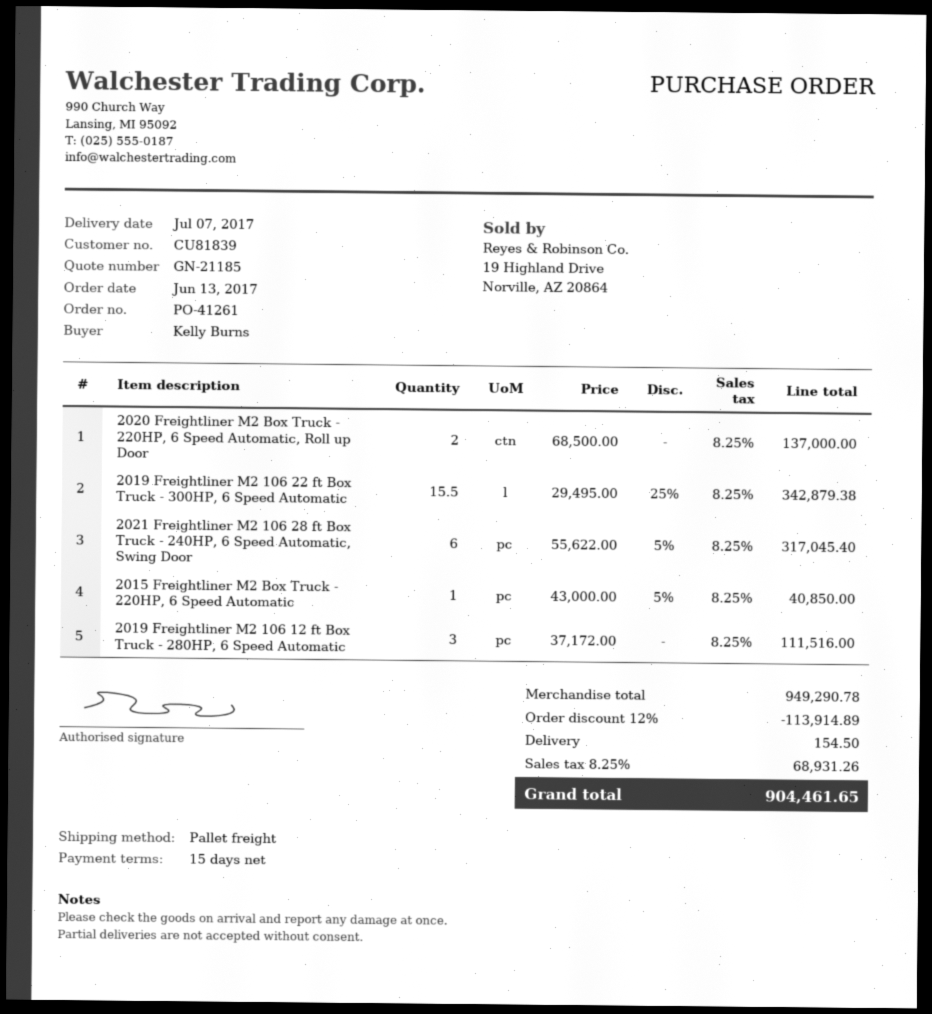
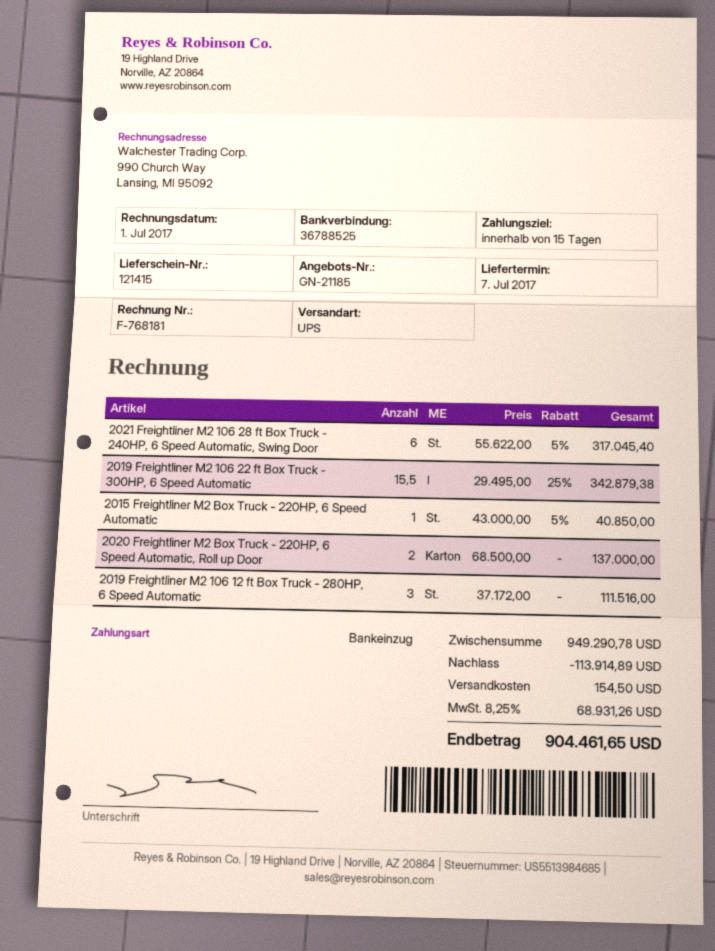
shipping method: pallet freight -> UPS

